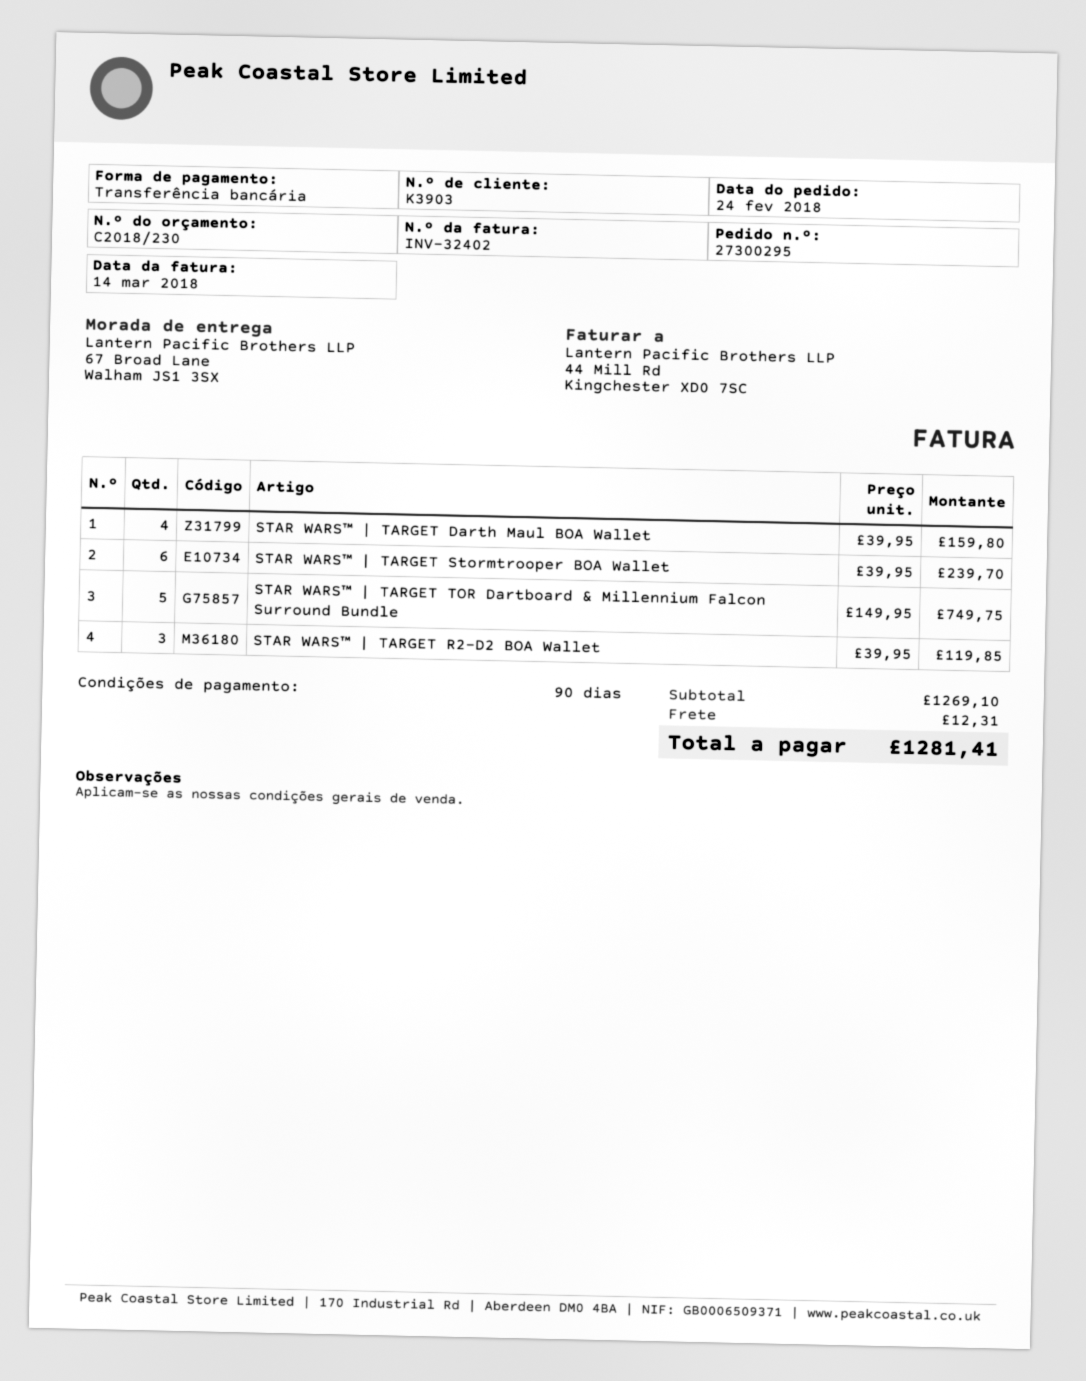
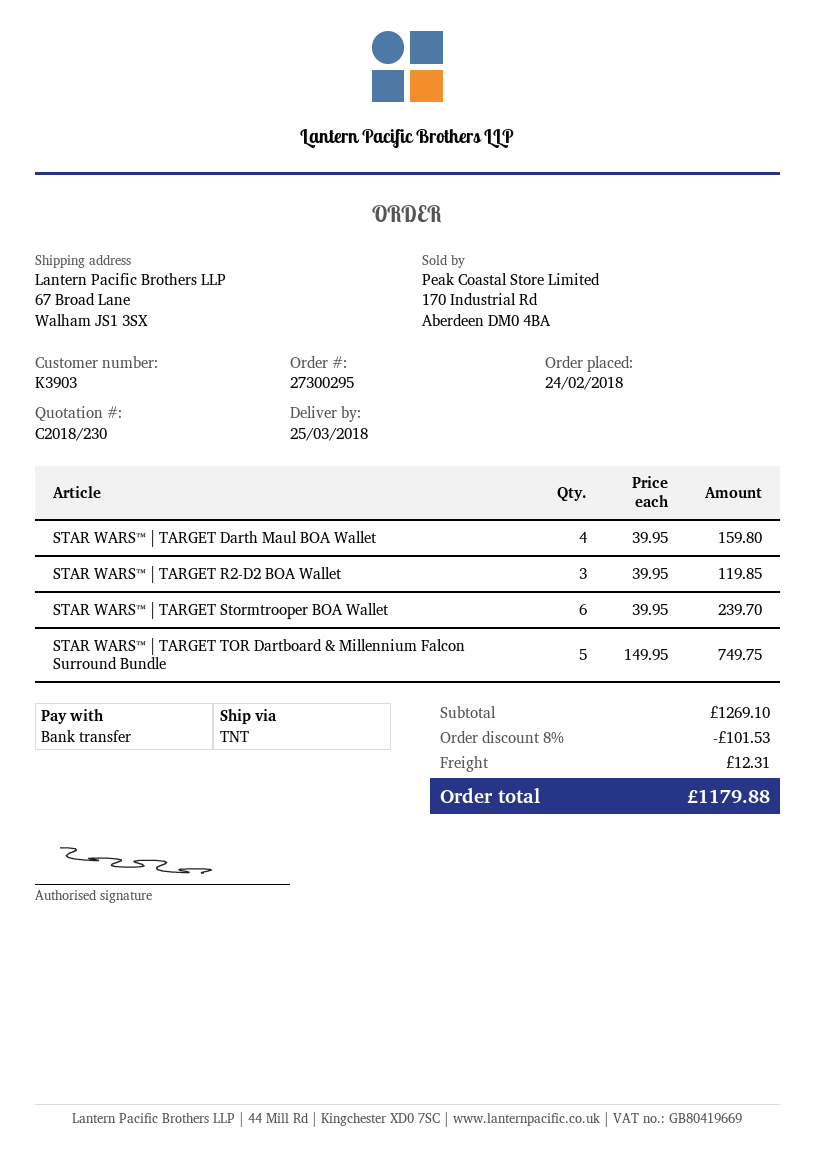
discount: none -> 8% = 101.53
total: 1281.41 -> 1179.88

